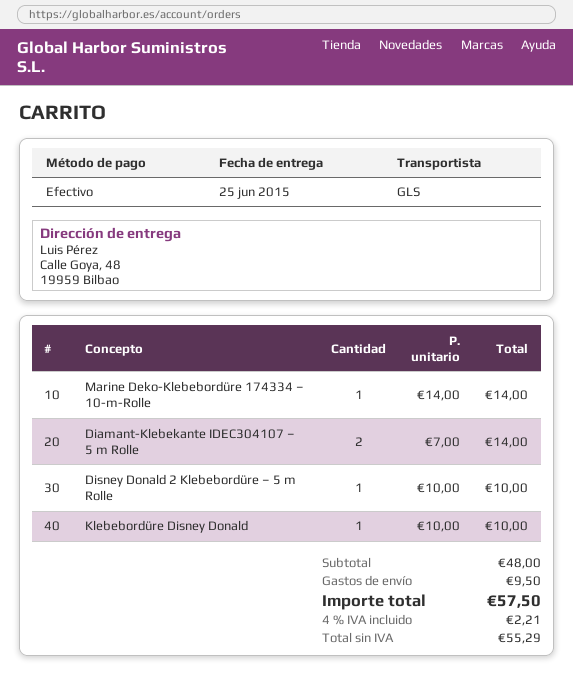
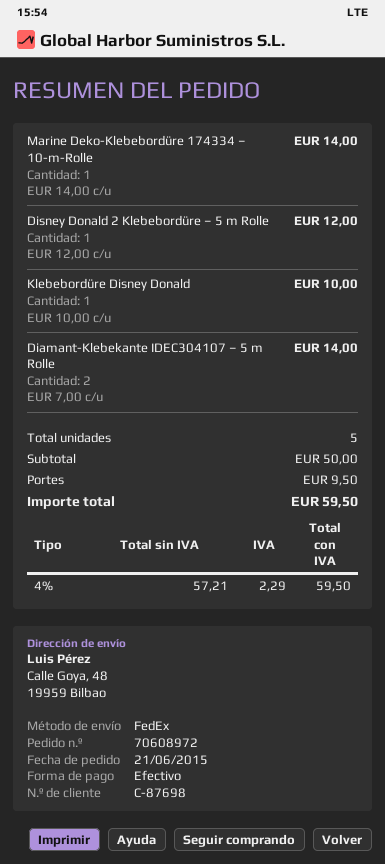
shipping method: GLS -> FedEx
Disney Donald 2 Klebebordüre – 5 m Rolle: 1 x 10.00 = 10.00 -> 1 x 12.00 = 12.00
subtotal: 48.00 -> 50.00
net: 55.29 -> 57.21
tax: 4% = 2.21 -> 4% = 2.29
total: 57.50 -> 59.50

